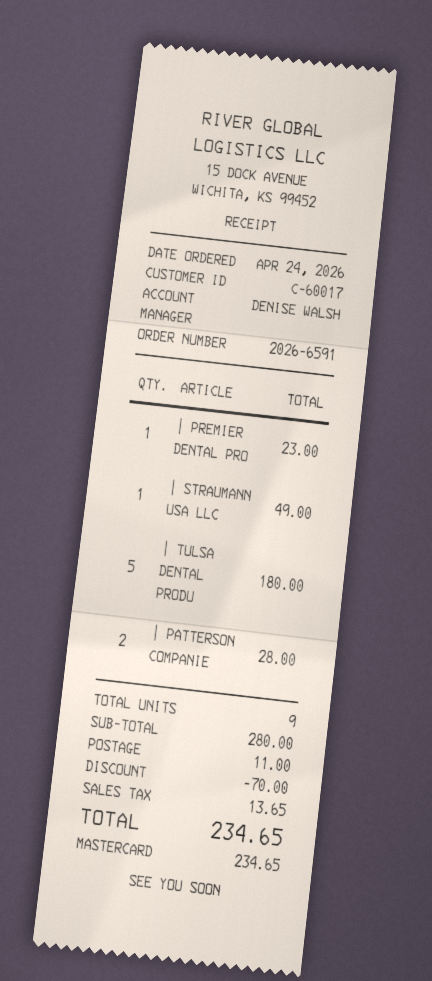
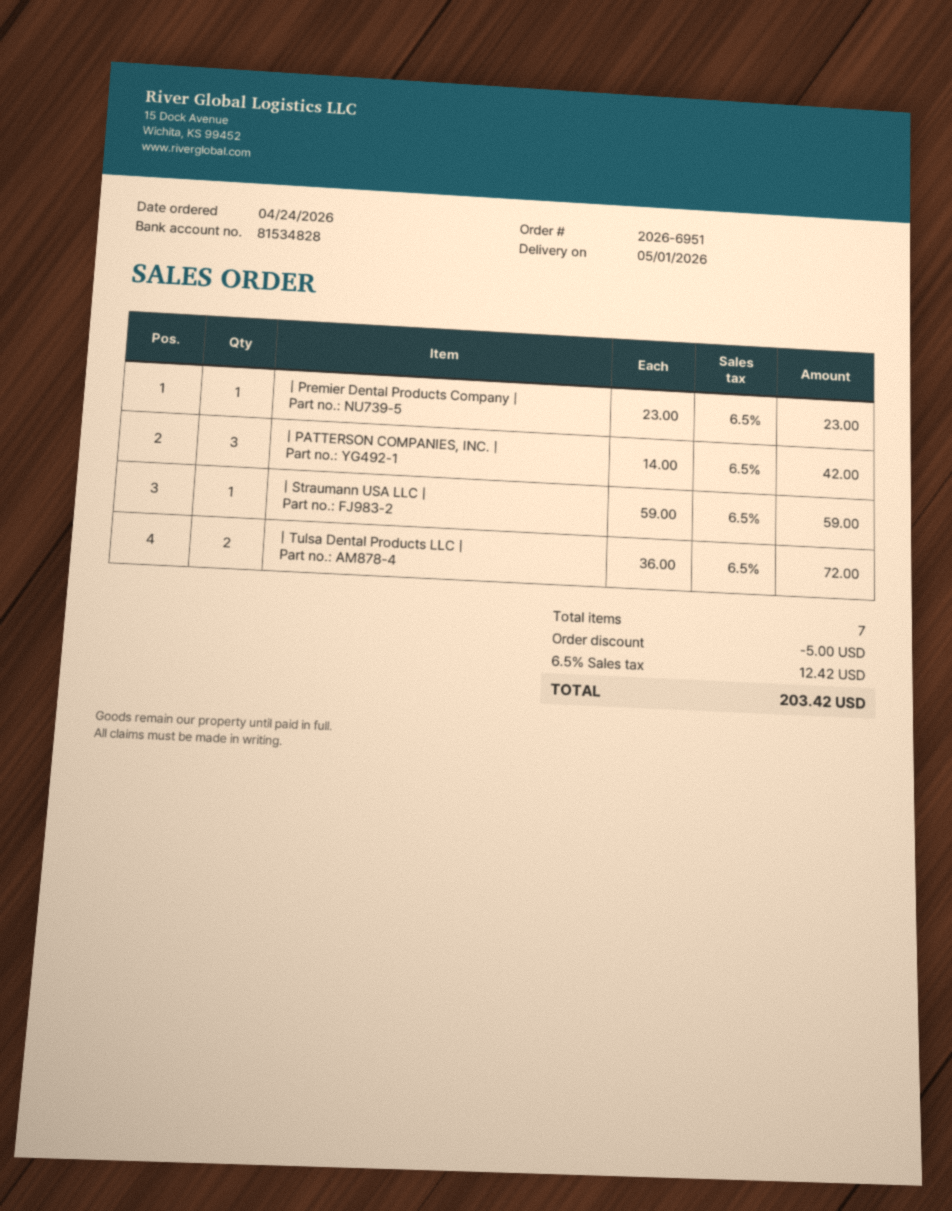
order number: 2026-6591 -> 2026-6951
| STRAUMANN USA LLC: 1 for 49.00 -> 1 for 59.00
| TULSA DENTAL PRODU: 5 for 180.00 -> 2 for 72.00
| PATTERSON COMPANIE: 2 for 28.00 -> 3 for 42.00
total quantity: 9 -> 7
discount: 70.00 -> 5.00
shipping: 11.00 -> none
tax: 13.65 -> 12.42
total: 234.65 -> 203.42

